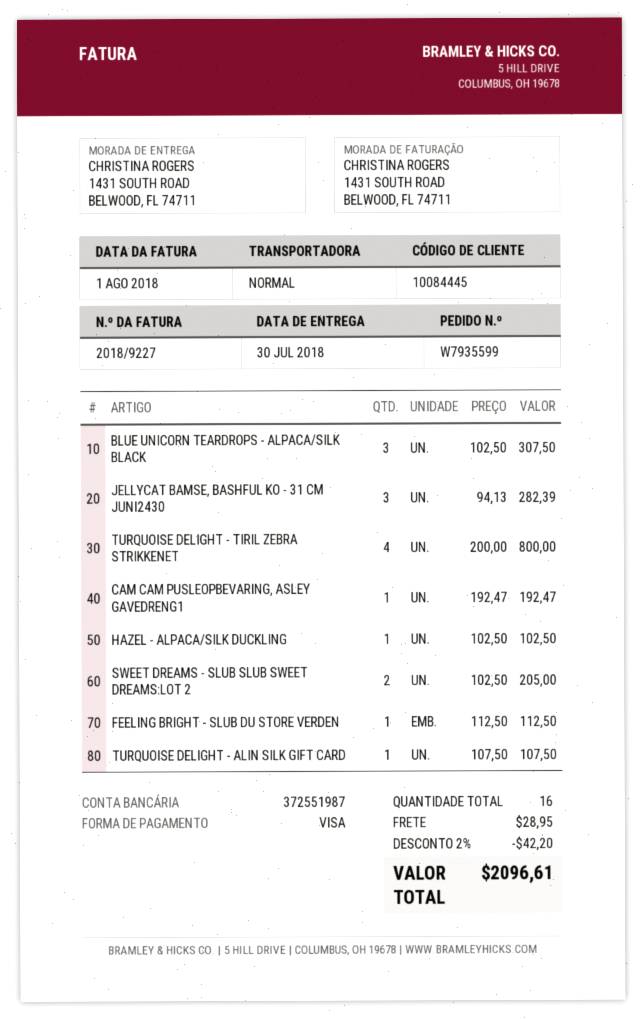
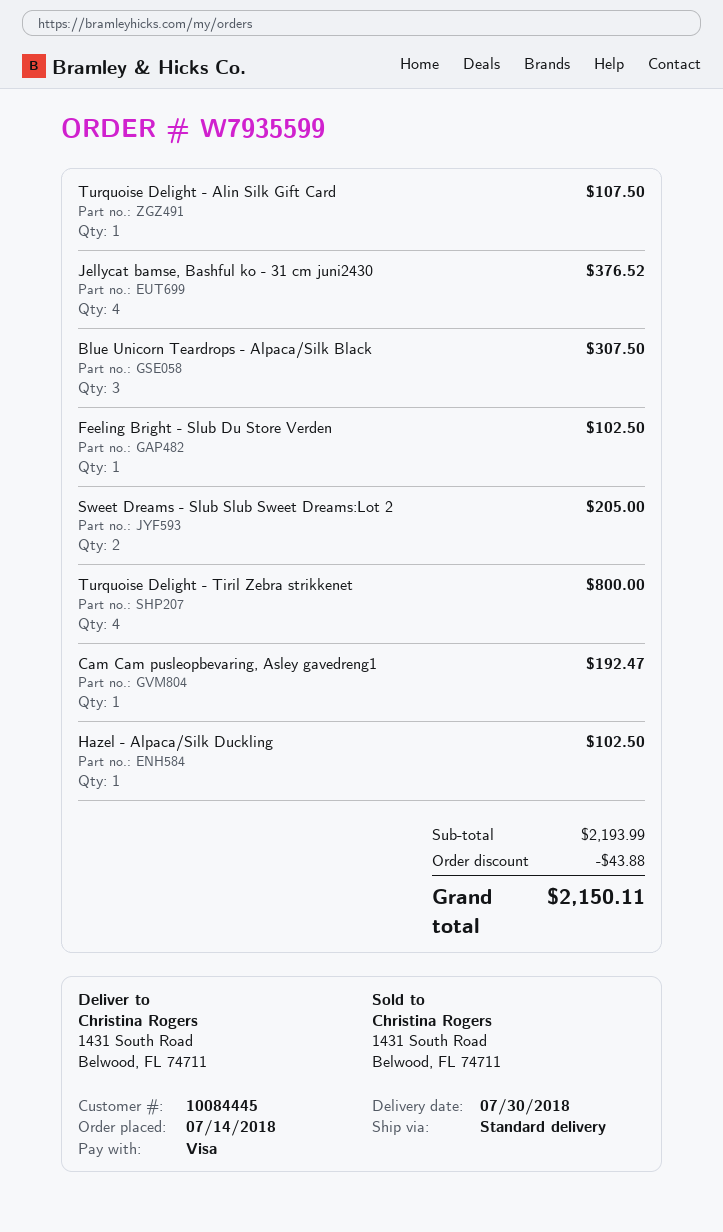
JELLYCAT BAMSE, BASHFUL KO - 31 CM JUNI2430: 3 for 282.39 -> 4 for 376.52
FEELING BRIGHT - SLUB DU STORE VERDEN: 1 for 112.50 -> 1 for 102.50
discount: 42.20 -> 43.88
shipping: 28.95 -> none
total: 2096.61 -> 2150.11

